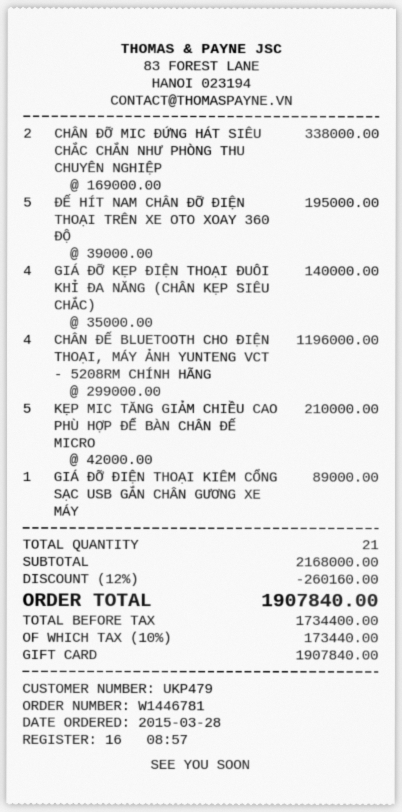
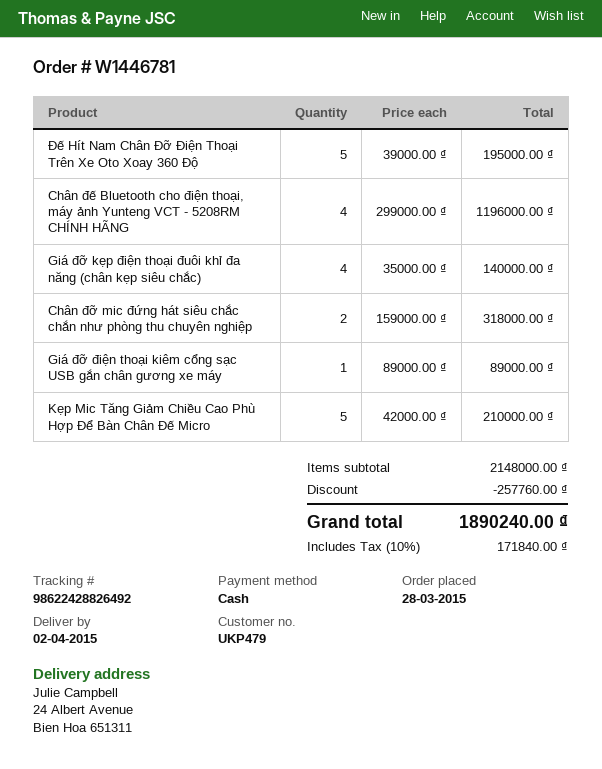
payment method: gift card -> cash
CHÂN ĐỠ MIC ĐỨNG HÁT SIÊU CHẮC CHẮN NHƯ PHÒNG THU CHUYÊN NGHIỆP: 2 x 169000.00 = 338000.00 -> 2 x 159000.00 = 318000.00
subtotal: 2168000.00 -> 2148000.00
discount: 260160.00 -> 257760.00
tax: 10% = 173440.00 -> 10% = 171840.00
total: 1907840.00 -> 1890240.00

